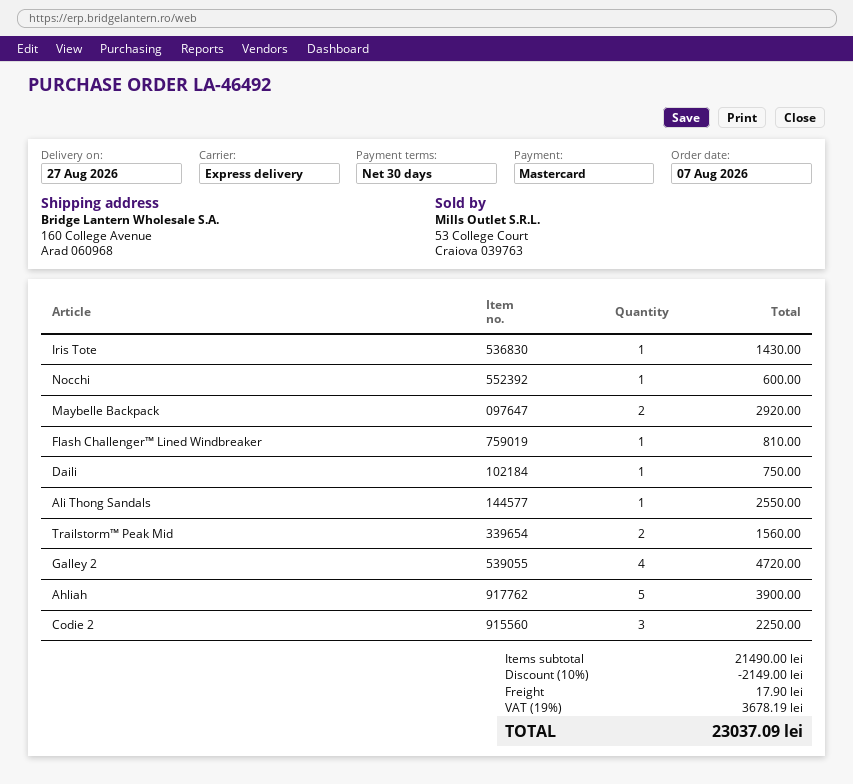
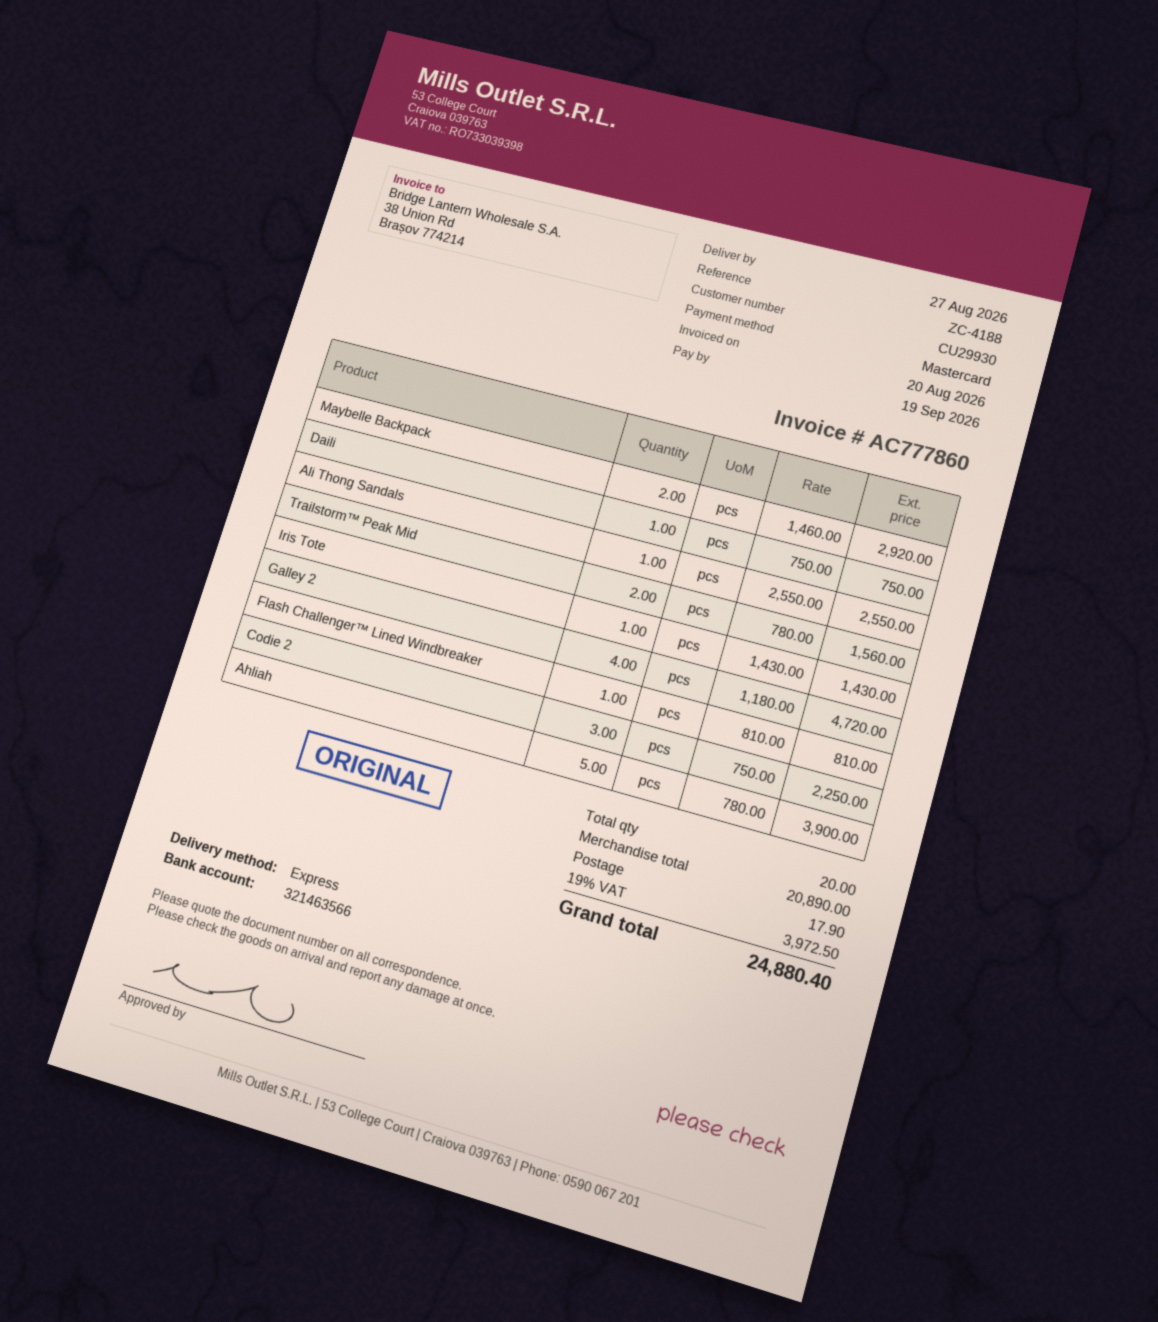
Nocchi: 1 for 600.00 -> none
subtotal: 21490.00 -> 20890.00
discount: 10% = 2149.00 -> none
tax: 19% = 3678.19 -> 19% = 3972.50
total: 23037.09 -> 24880.40

